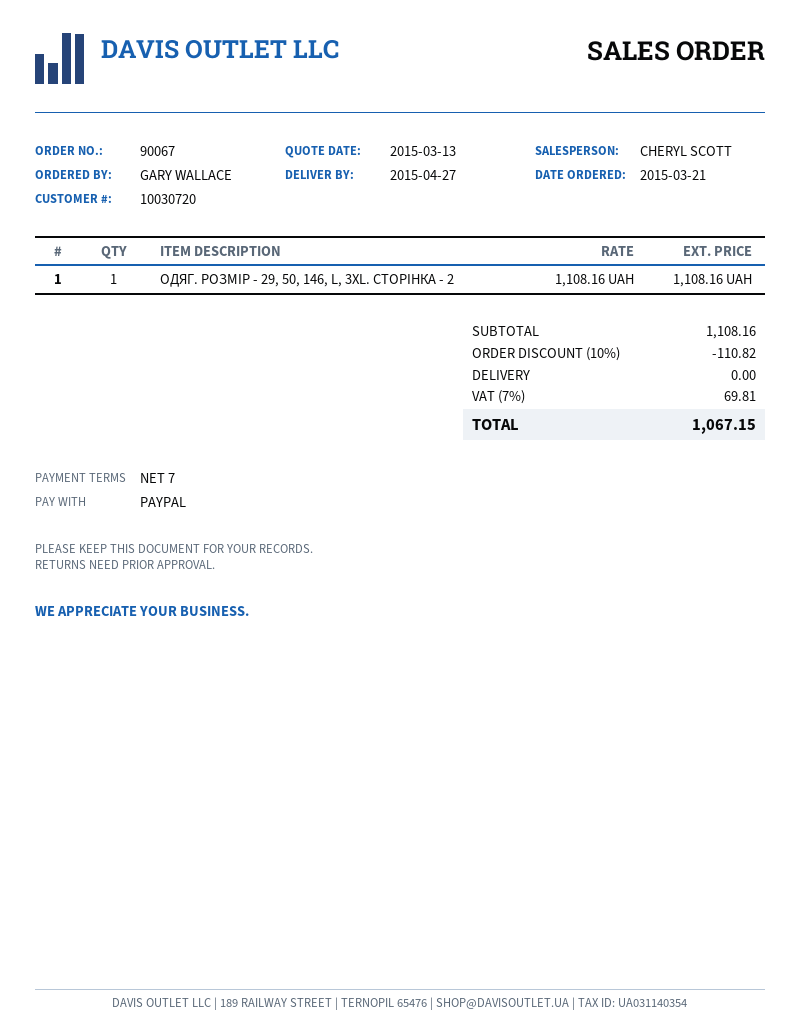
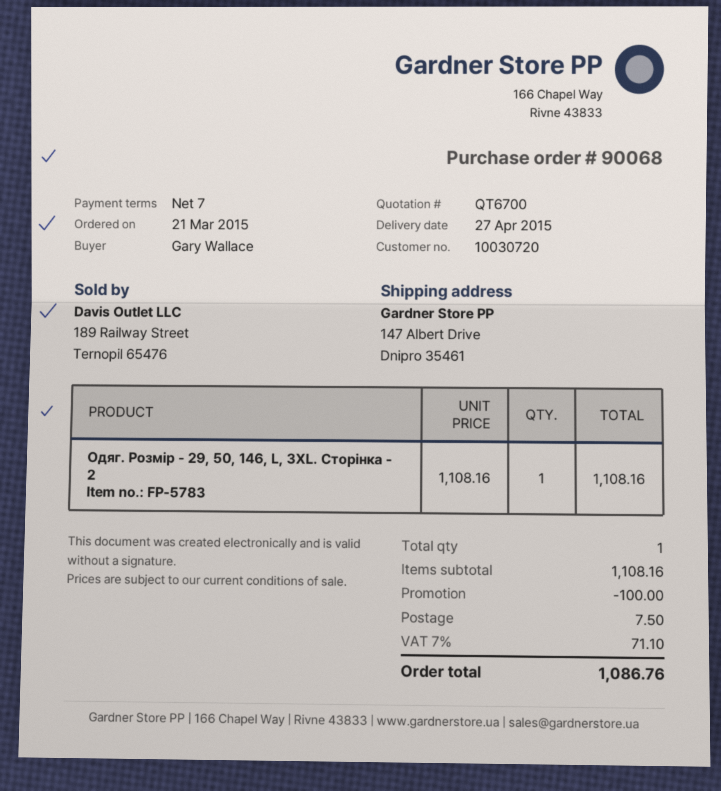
order number: 90067 -> 90068
discount: 110.82 -> 100.00
shipping: 0.00 -> 7.50
tax: 7% = 69.81 -> 7% = 71.10
total: 1067.15 -> 1086.76

